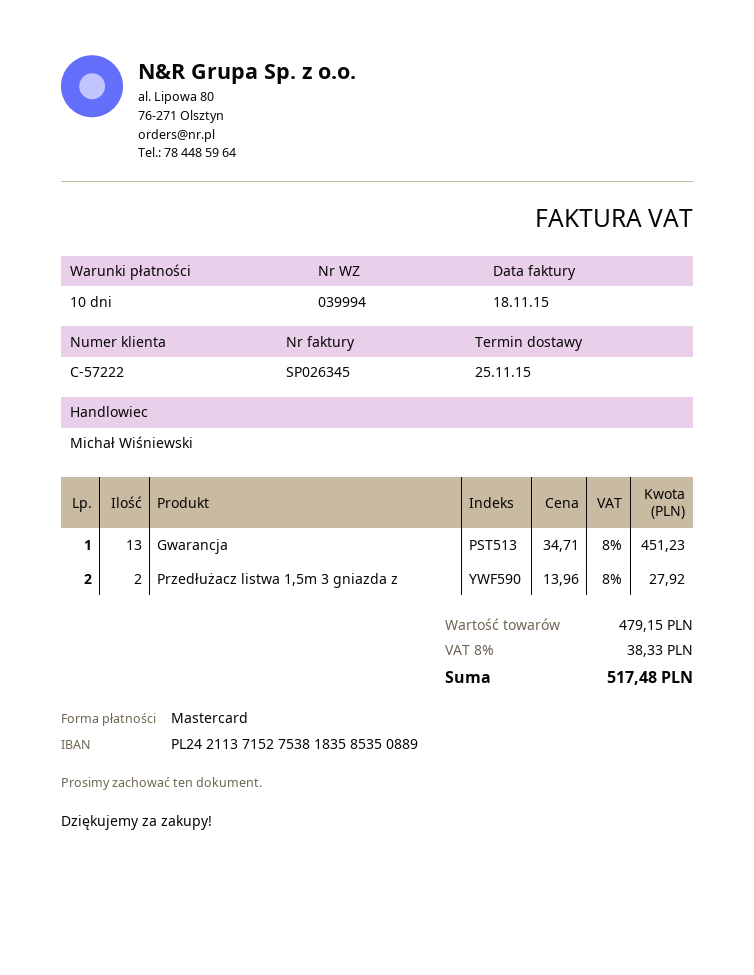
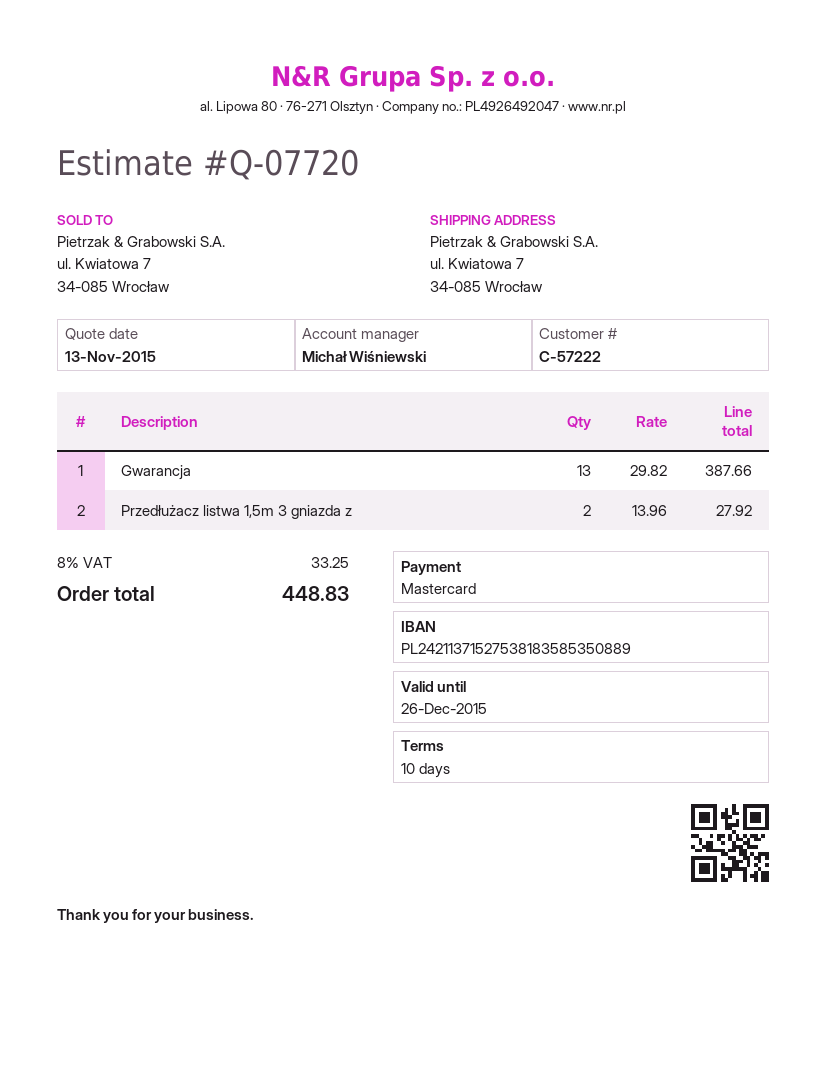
Gwarancja: 13 x 34.71 = 451.23 -> 13 x 29.82 = 387.66
tax: 8% = 38.33 -> 8% = 33.25
total: 517.48 -> 448.83

